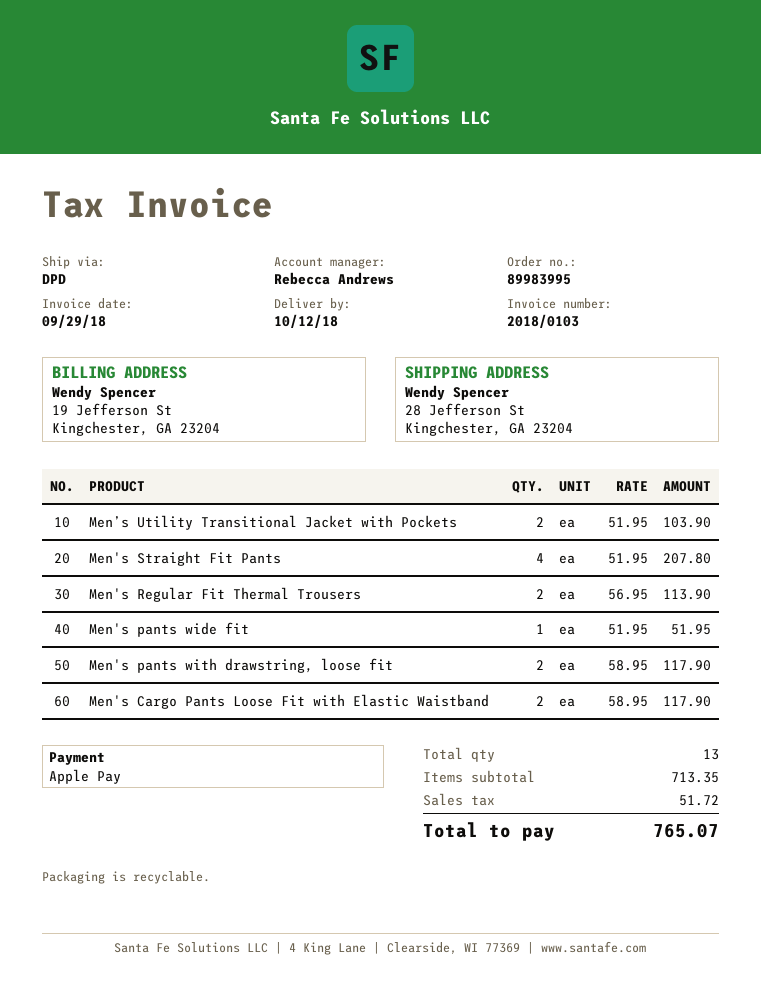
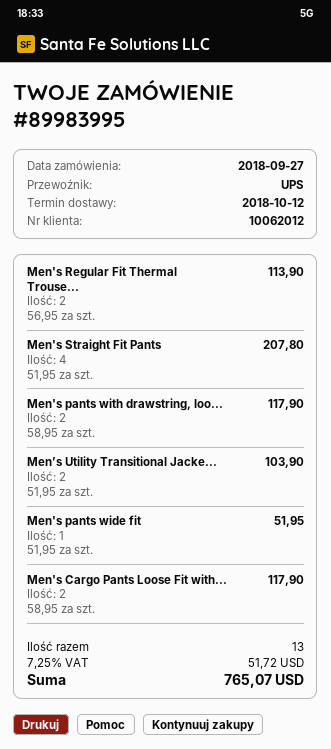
shipping method: DPD -> UPS

